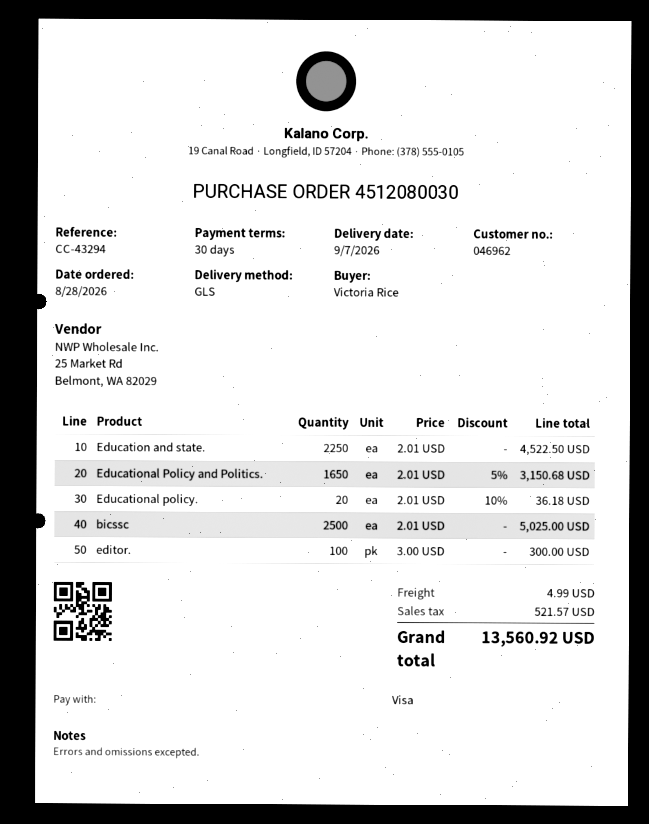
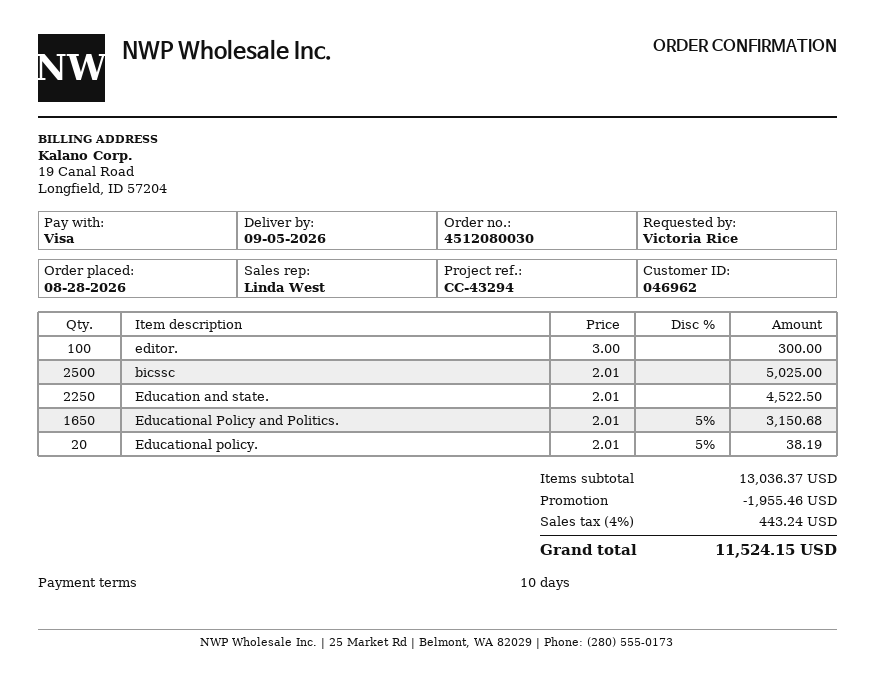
delivery date: 2026-09-07 -> 2026-09-05
payment terms: 30 days -> 10 days
Educational policy.: 20 x 2.01 - 10% = 36.18 -> 20 x 2.01 - 5% = 38.19
discount: none -> 1955.46
shipping: 4.99 -> none
tax: 521.57 -> 443.24
total: 13560.92 -> 11524.15

